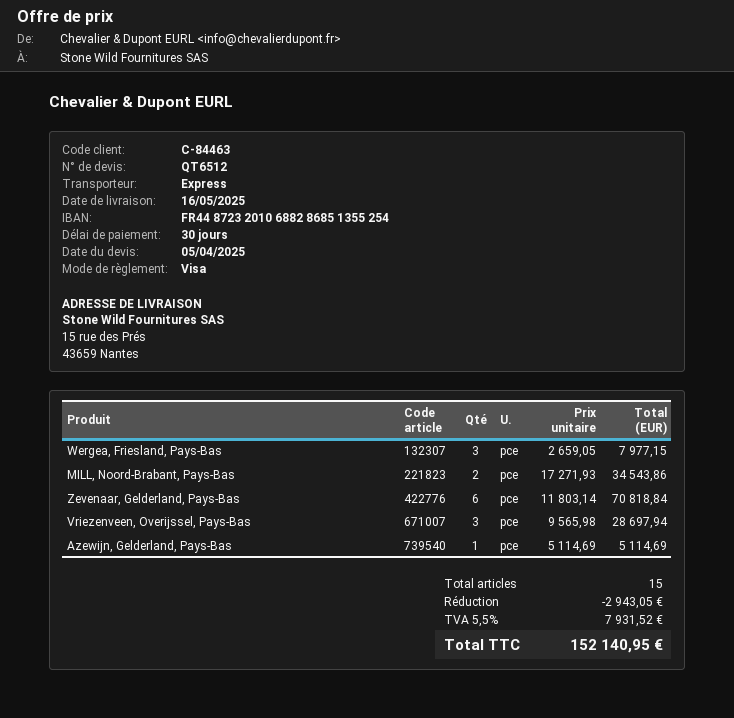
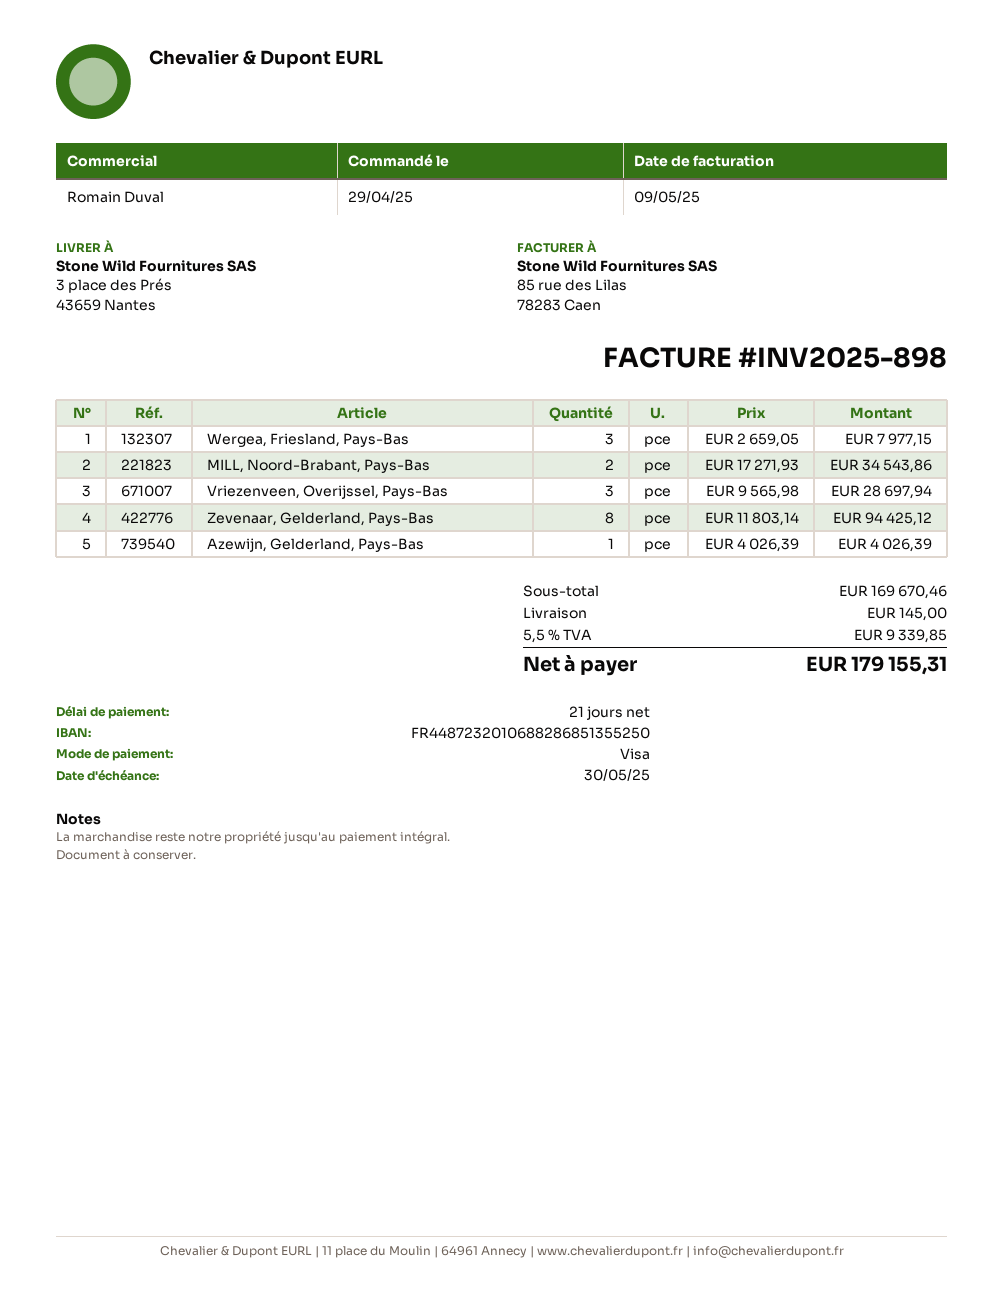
payment terms: 30 days -> 21 days
bank account: FR4487232010688286851355254 -> FR4487232010688286851355250
ship to: 15 rue des Prés, 43659 Nantes -> 3 place des Prés, 43659 Nantes
Zevenaar, Gelderland, Pays-Bas: 6 x 11803.14 = 70818.84 -> 8 x 11803.14 = 94425.12
Azewijn, Gelderland, Pays-Bas: 1 x 5114.69 = 5114.69 -> 1 x 4026.39 = 4026.39
discount: 2943.05 -> none
shipping: none -> 145.00
tax: 5.5% = 7931.52 -> 5.5% = 9339.85
total: 152140.95 -> 179155.31

